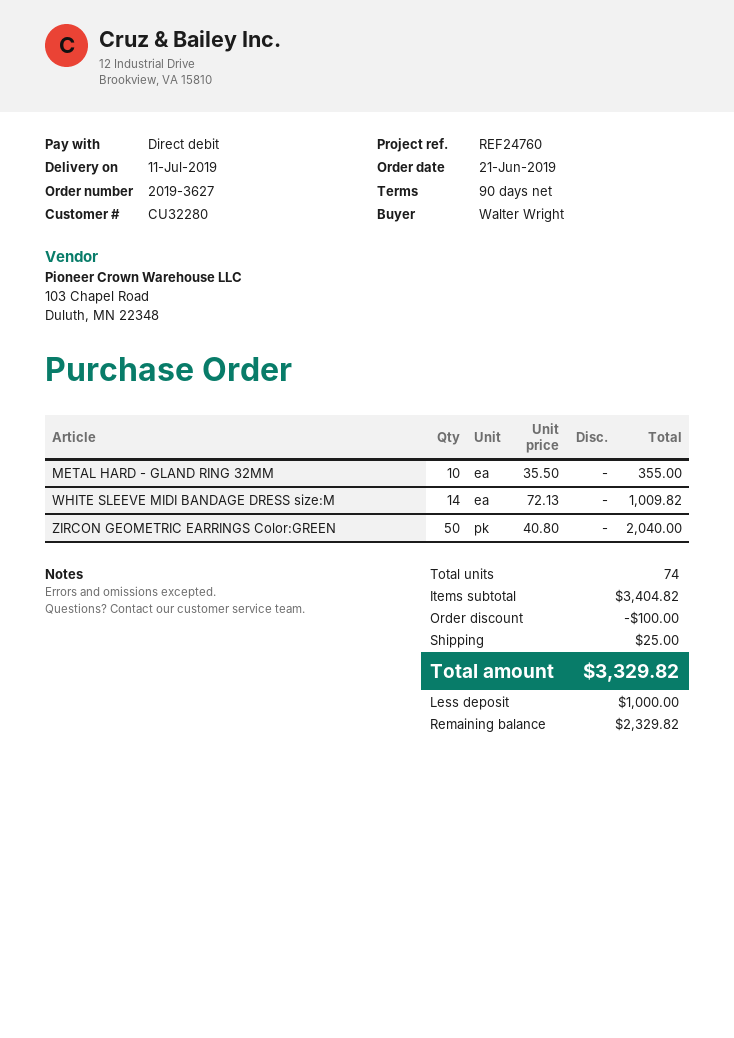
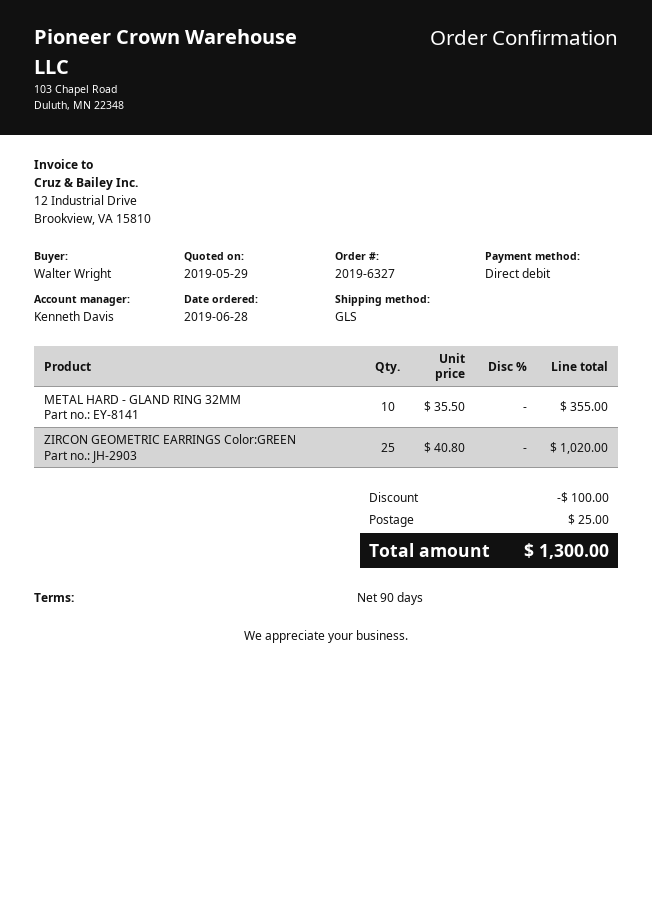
order number: 2019-3627 -> 2019-6327
order date: 2019-06-21 -> 2019-06-28
WHITE SLEEVE MIDI BANDAGE DRESS size:M: 14 x 72.13 = 1009.82 -> none
ZIRCON GEOMETRIC EARRINGS Color:GREEN: 50 x 40.80 = 2040.00 -> 25 x 40.80 = 1020.00
total: 3329.82 -> 1300.00

